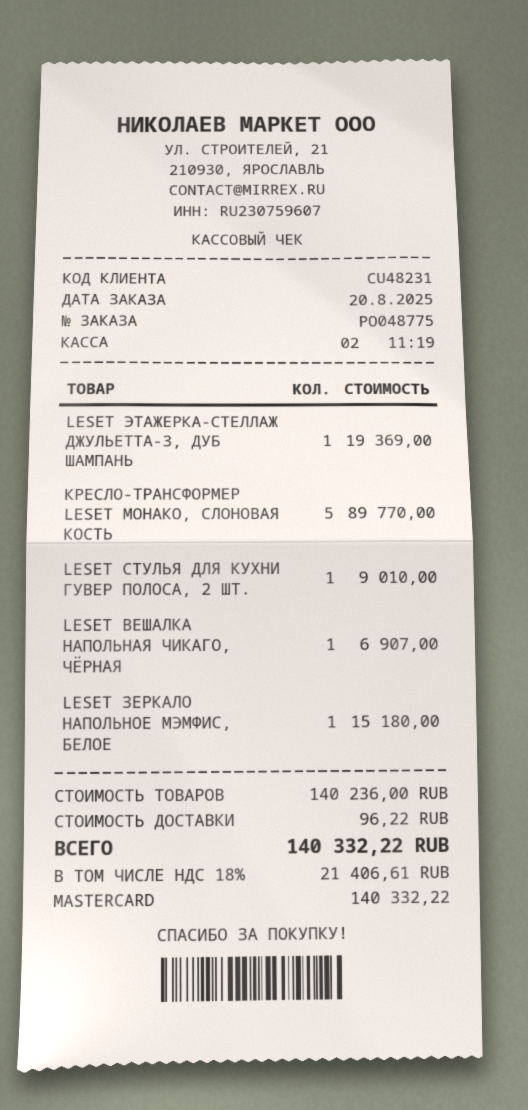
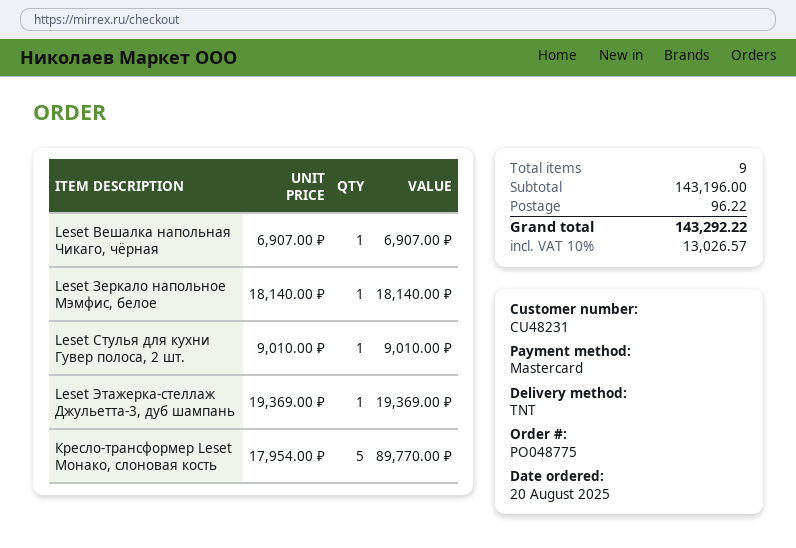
LESET ЗЕРКАЛО НАПОЛЬНОЕ МЭМФИС, БЕЛОЕ: 1 for 15180.00 -> 1 for 18140.00
subtotal: 140236.00 -> 143196.00
tax: 18% = 21406.61 -> 10% = 13026.57
total: 140332.22 -> 143292.22

